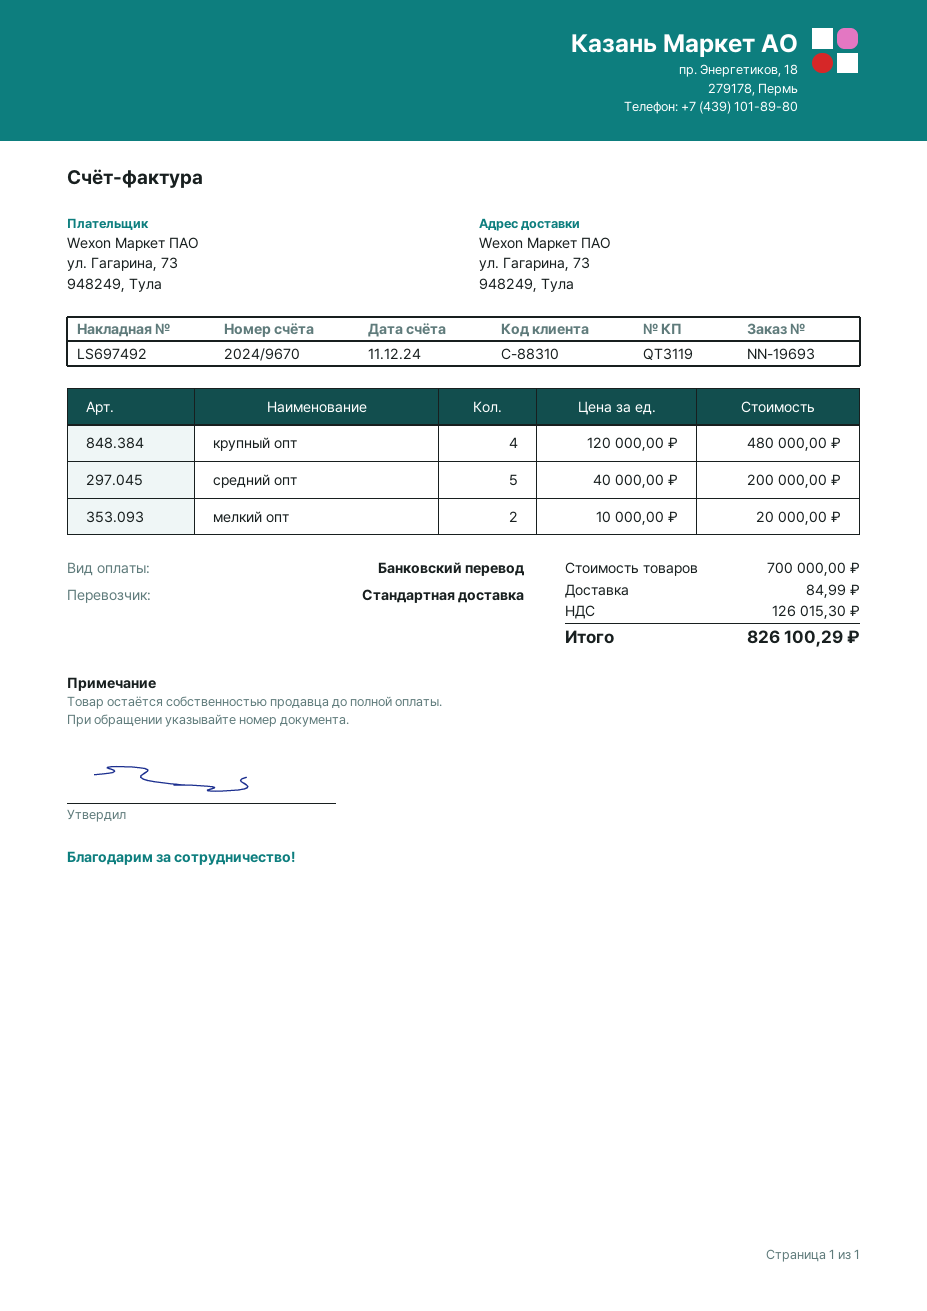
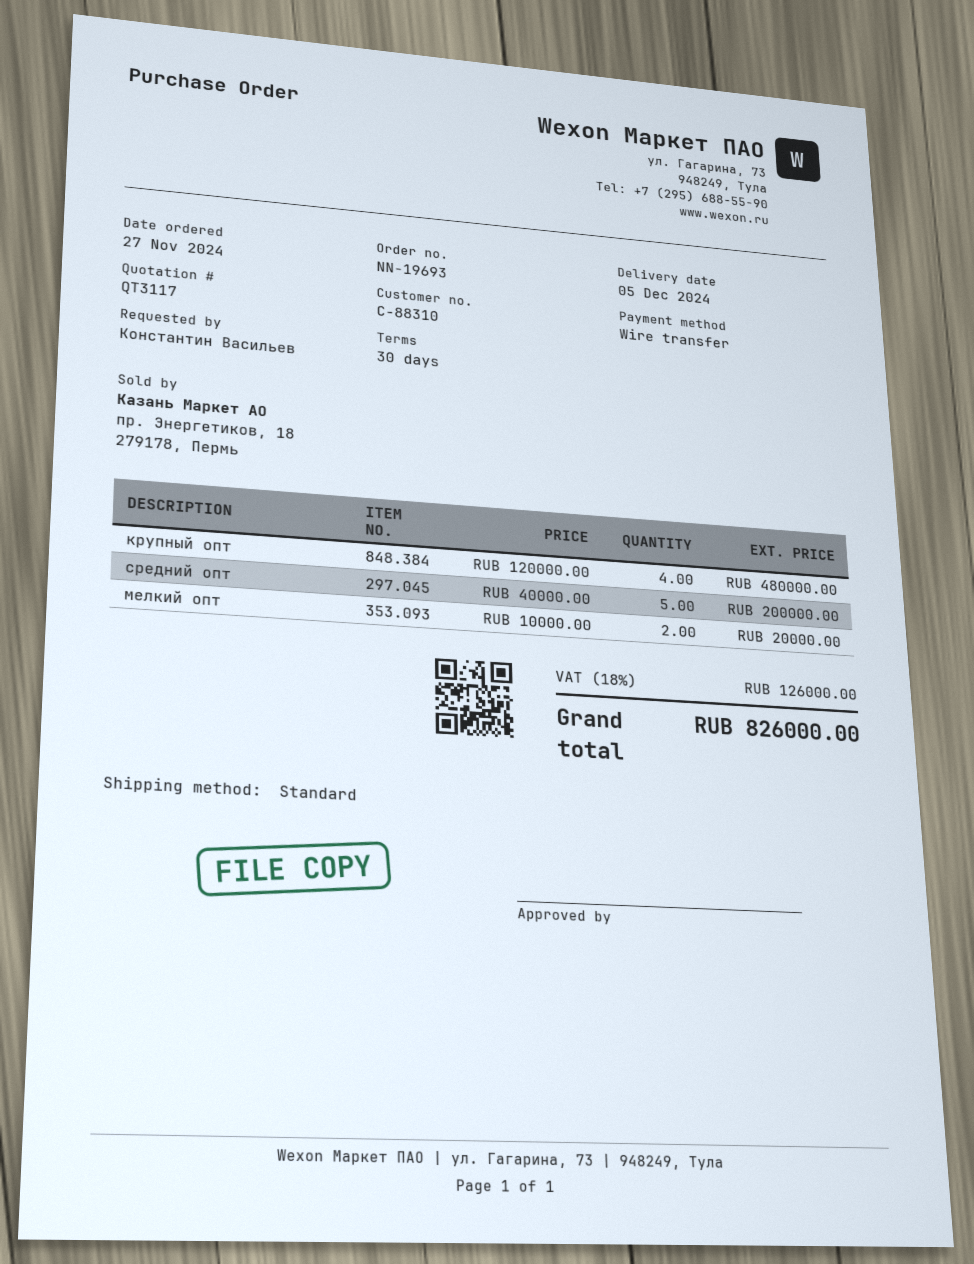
quote number: QT3119 -> QT3117
shipping: 84.99 -> none
tax: 126015.30 -> 126000.00
total: 826100.29 -> 826000.00

